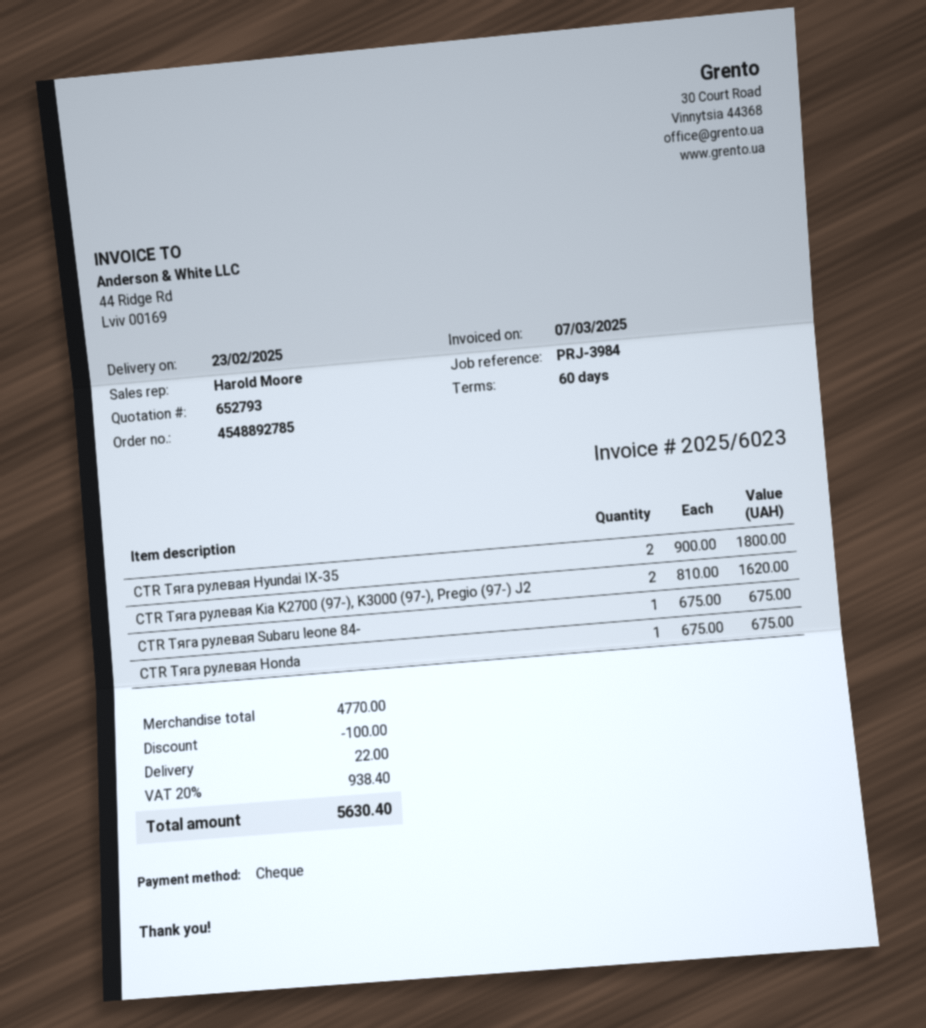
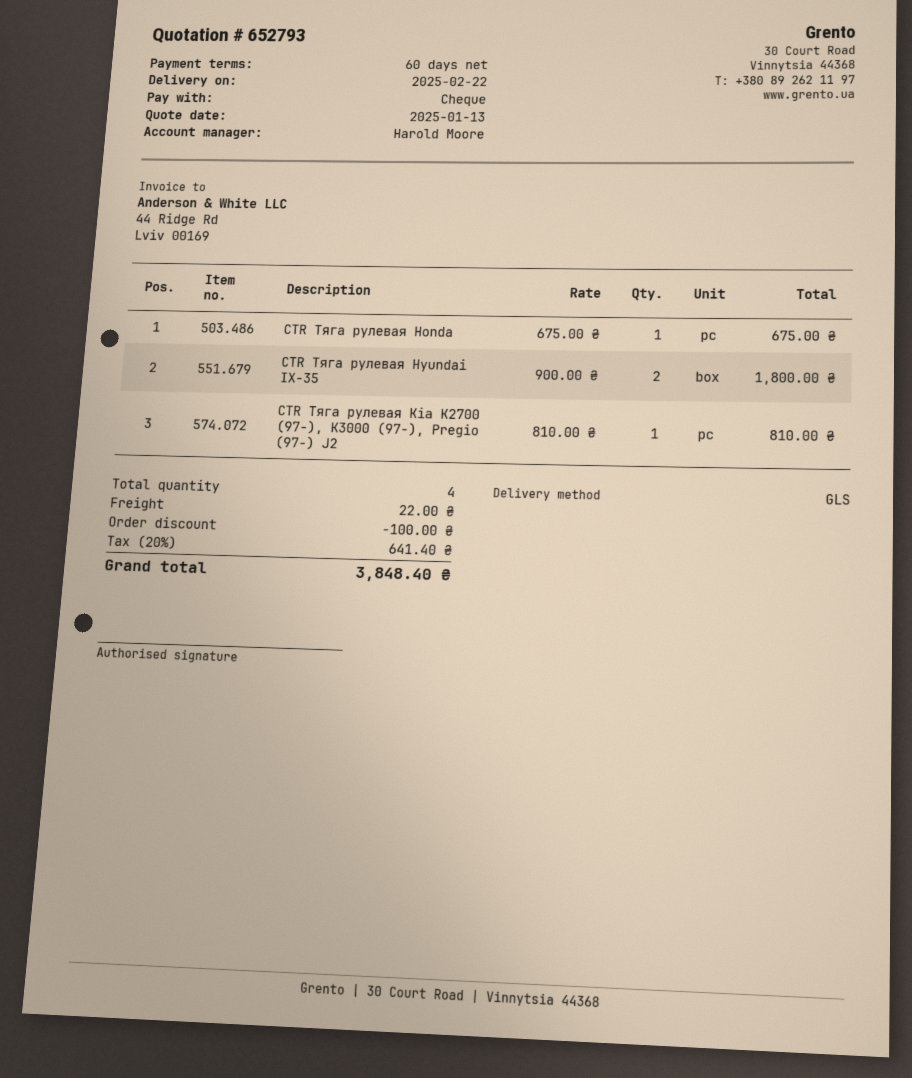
delivery date: 2025-02-23 -> 2025-02-22
CTR Тяга рулевая Kia K2700 (97-), K3000 (97-), Pregio (97-) J2: 2 x 810.00 = 1620.00 -> 1 x 810.00 = 810.00
CTR Тяга рулевая Subaru leone 84-: 1 x 675.00 = 675.00 -> none
tax: 20% = 938.40 -> 20% = 641.40
total: 5630.40 -> 3848.40

